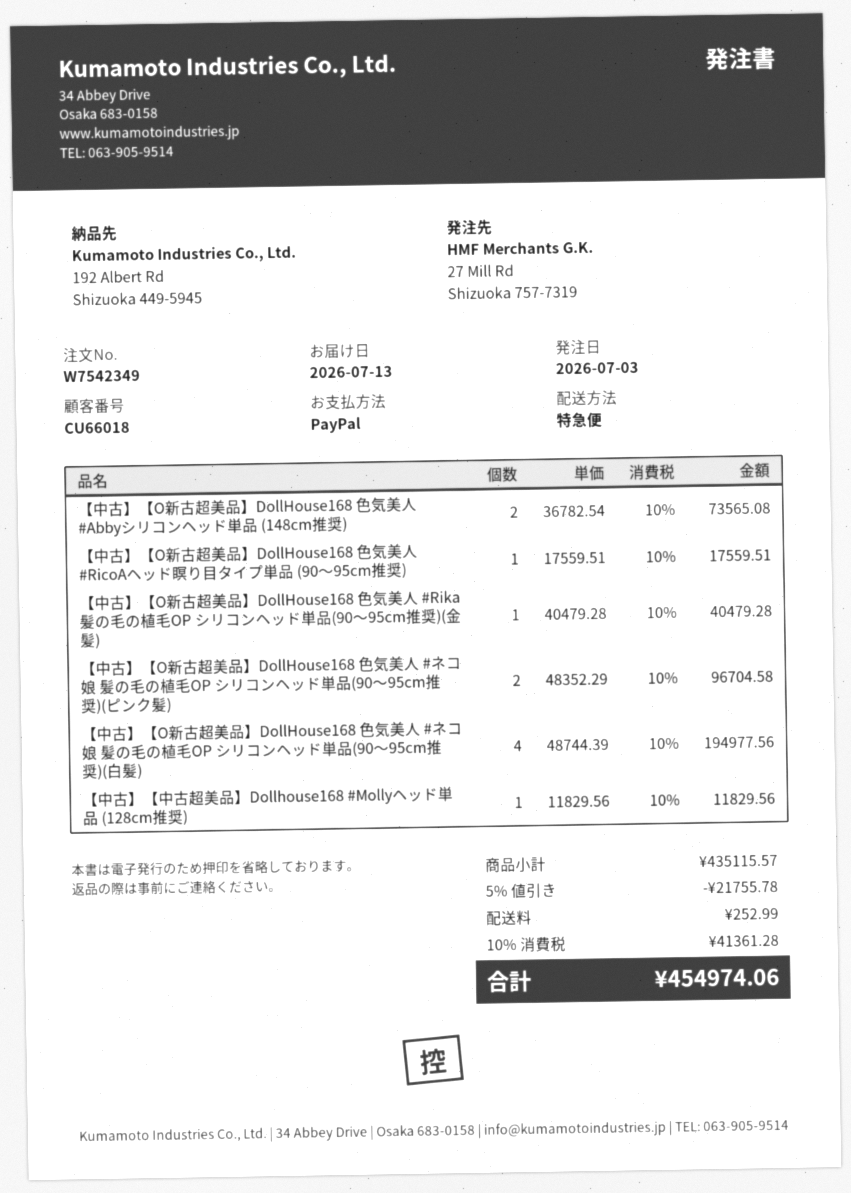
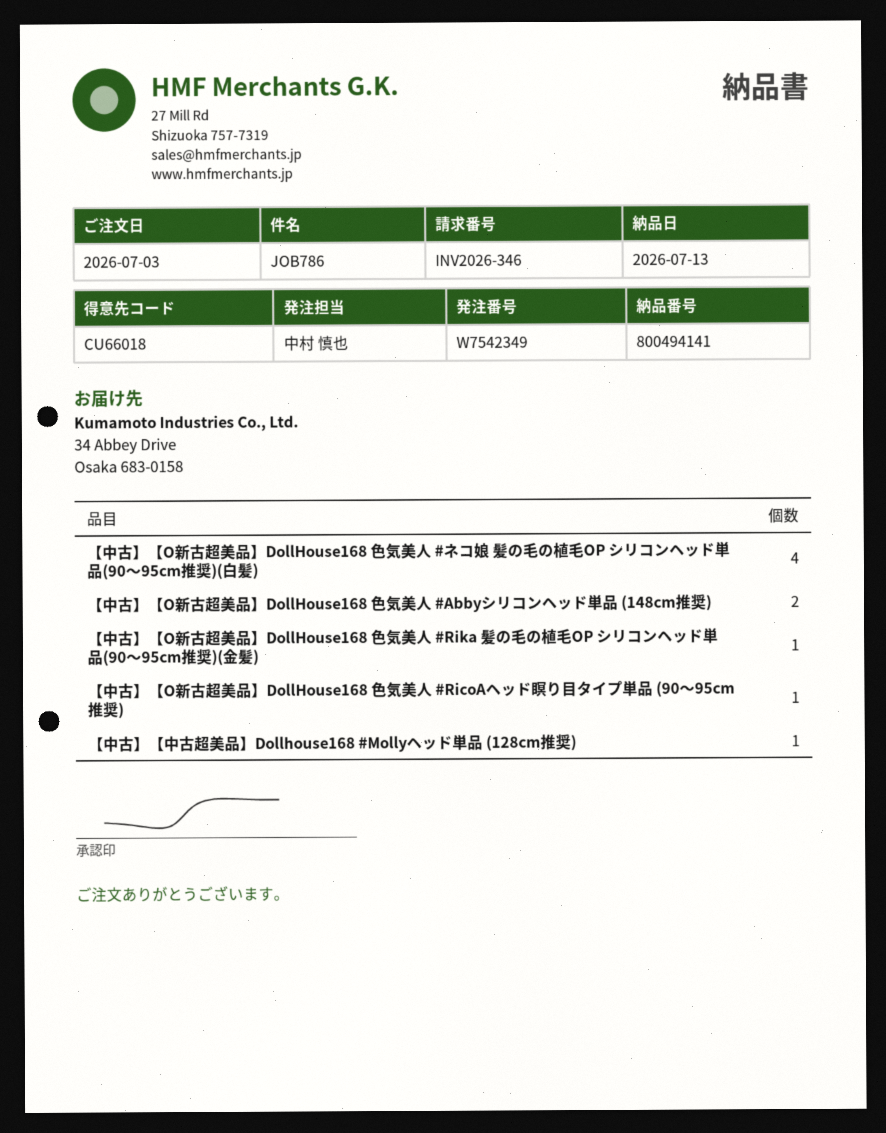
ship to: 192 Albert Rd, Shizuoka 449-5945 -> 34 Abbey Drive, Osaka 683-0158
【中古】【O新古超美品】DollHouse168 色気美人 #ネコ娘 髪の毛の植毛OP シリコンヘッド単品(90〜95cm推奨)(ピンク髪): 2 -> none

